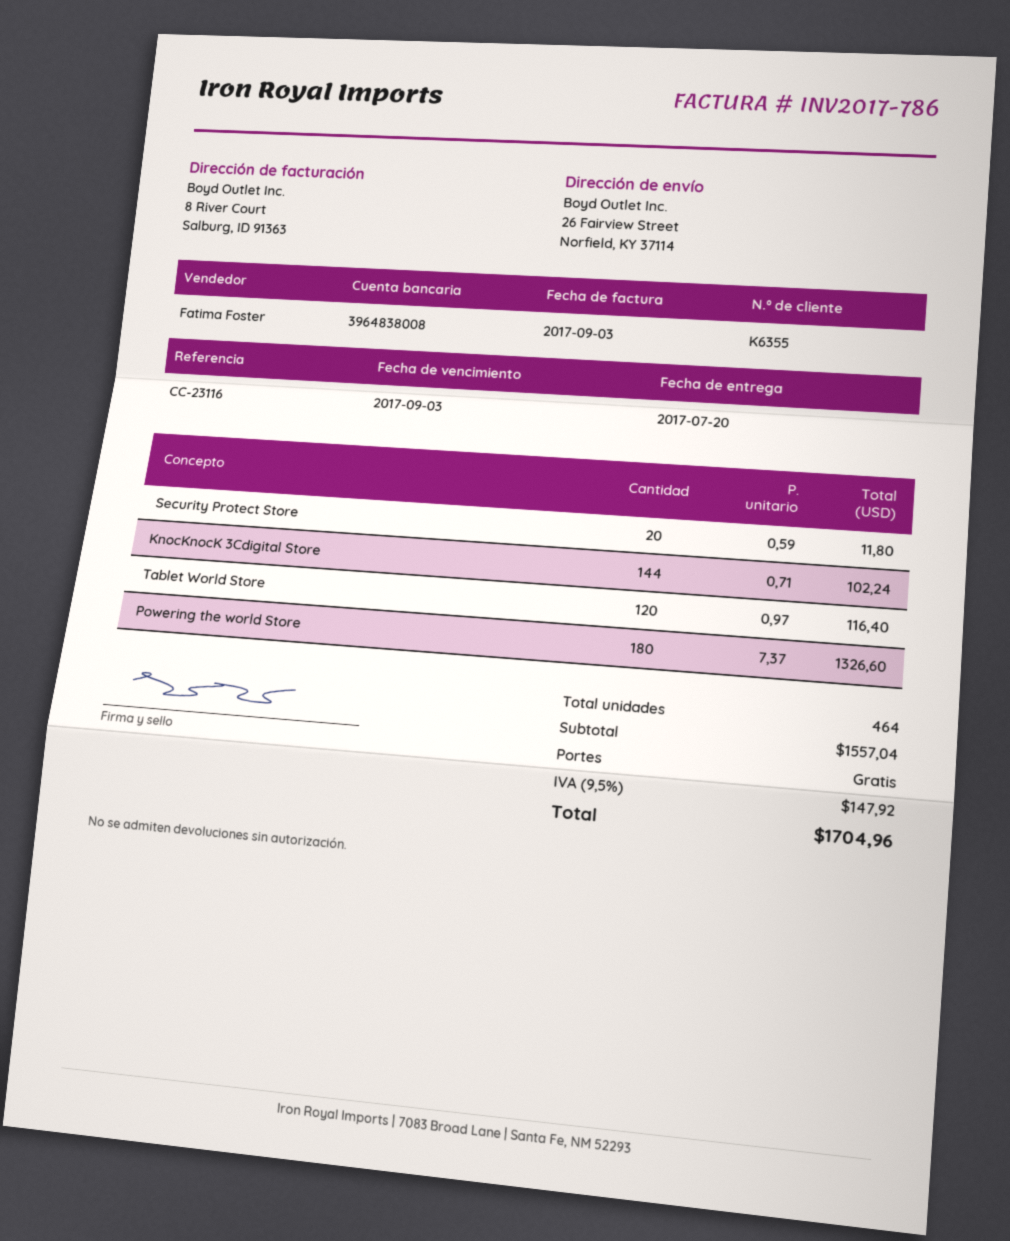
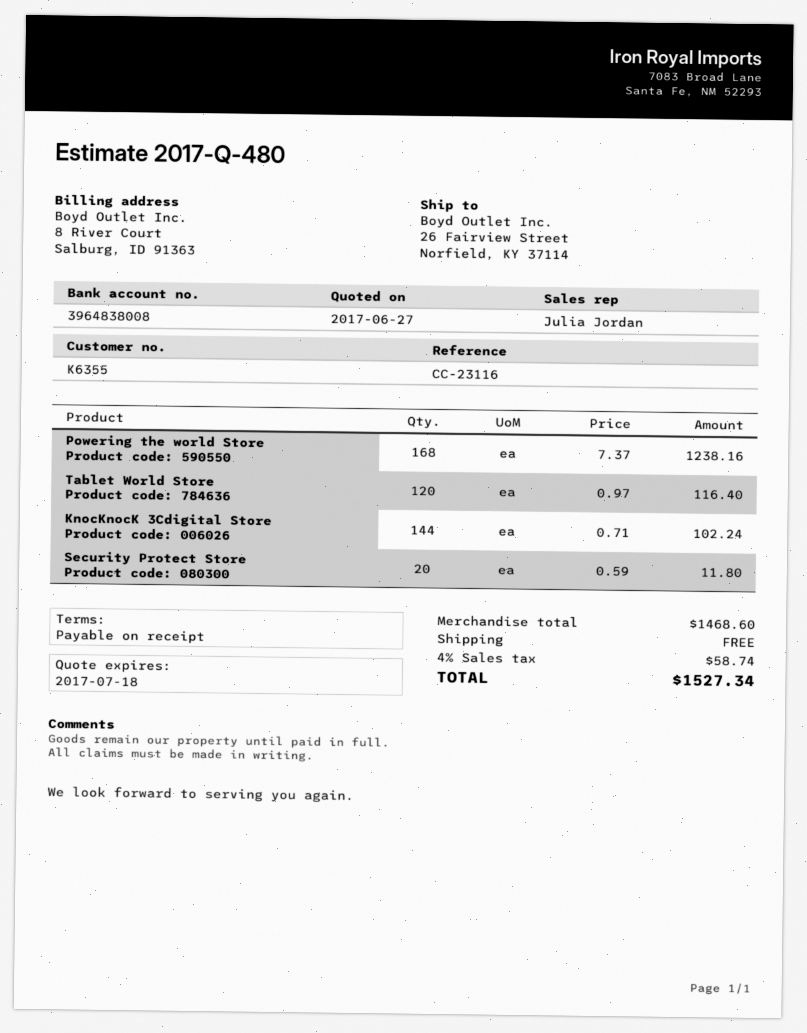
sales rep: Fatima Foster -> Julia Jordan
Powering the world Store: 180 x 7.37 = 1326.60 -> 168 x 7.37 = 1238.16
subtotal: 1557.04 -> 1468.60
tax: 9.5% = 147.92 -> 4% = 58.74
total: 1704.96 -> 1527.34

